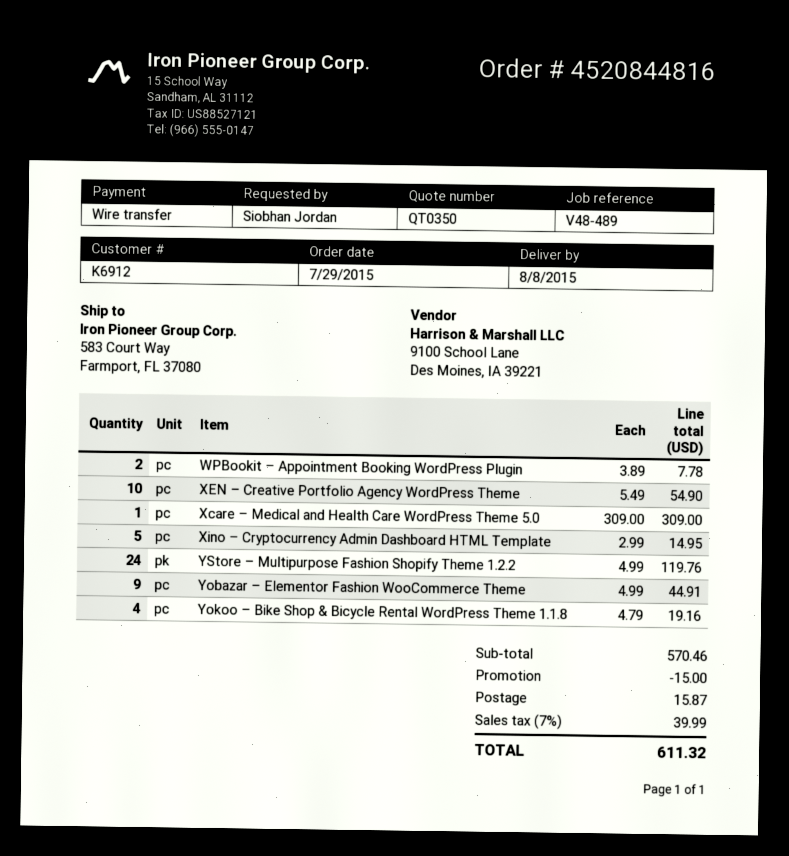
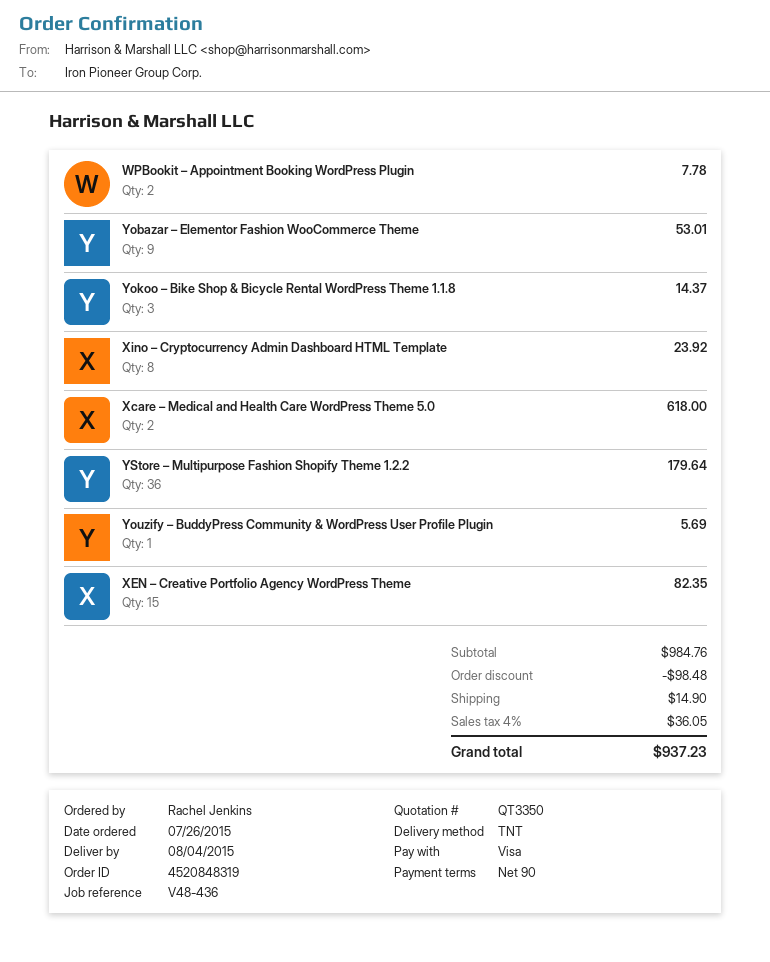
quote number: QT0350 -> QT3350
order number: 4520844816 -> 4520848319
order date: 2015-07-29 -> 2015-07-26
delivery date: 2015-08-08 -> 2015-08-04
reference: V48-489 -> V48-436
ordered by: Siobhan Jordan -> Rachel Jenkins
payment method: bank transfer -> Visa
XEN – Creative Portfolio Agency WordPress Theme: 10 for 54.90 -> 15 for 82.35
Xcare – Medical and Health Care WordPress Theme 5.0: 1 for 309.00 -> 2 for 618.00
Xino – Cryptocurrency Admin Dashboard HTML Template: 5 for 14.95 -> 8 for 23.92
YStore – Multipurpose Fashion Shopify Theme 1.2.2: 24 for 119.76 -> 36 for 179.64
Yobazar – Elementor Fashion WooCommerce Theme: 9 for 44.91 -> 9 for 53.01
Yokoo – Bike Shop & Bicycle Rental WordPress Theme 1.1.8: 4 for 19.16 -> 3 for 14.37
Youzify – BuddyPress Community & WordPress User Profile Plugin: none -> 1 for 5.69
subtotal: 570.46 -> 984.76
discount: 15.00 -> 98.48
shipping: 15.87 -> 14.90
tax: 7% = 39.99 -> 4% = 36.05
total: 611.32 -> 937.23

